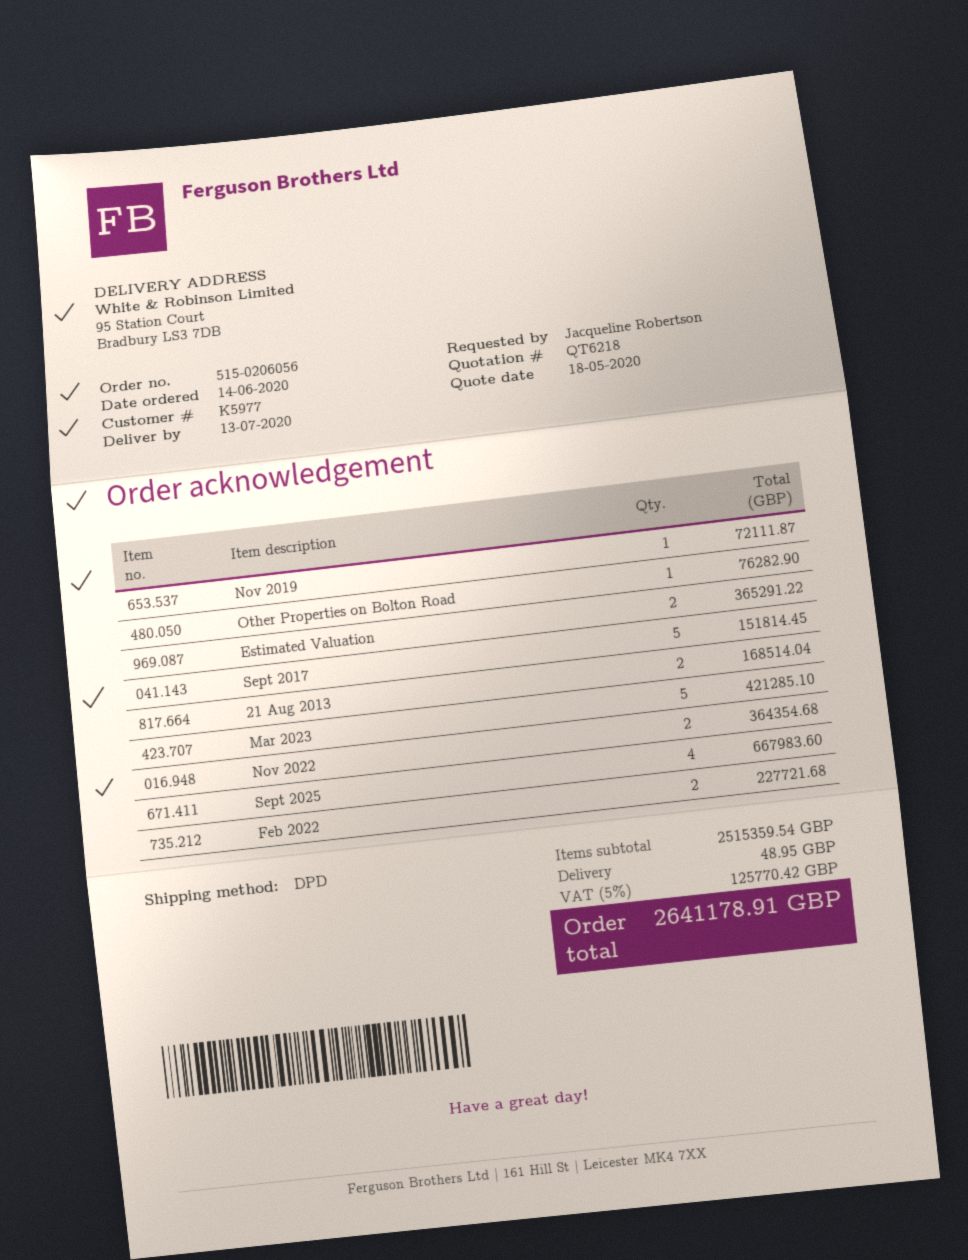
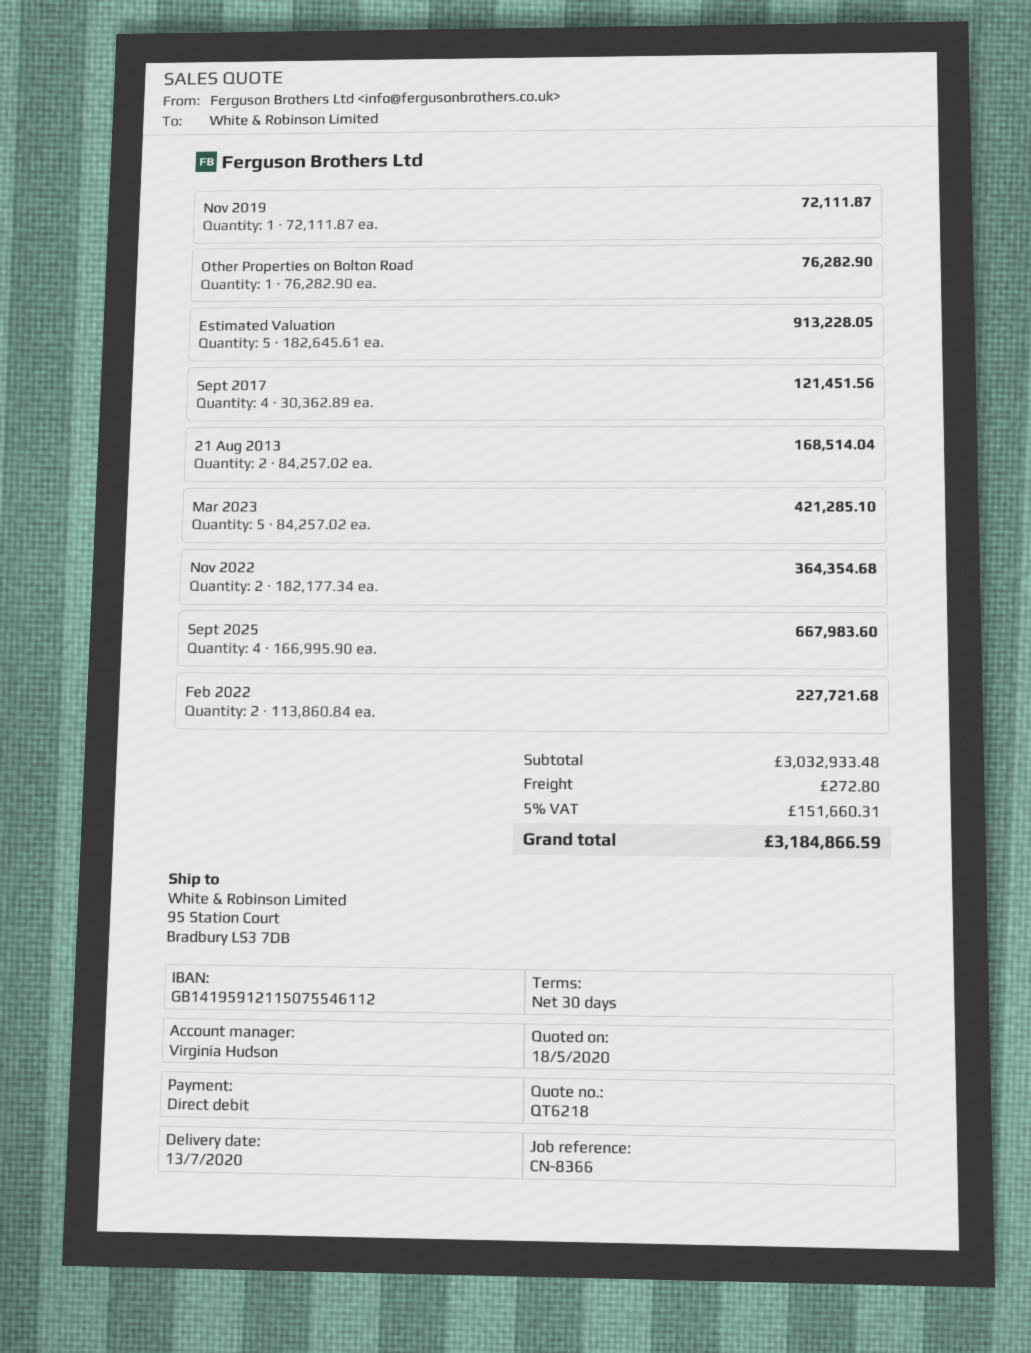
Estimated Valuation: 2 for 365291.22 -> 5 for 913228.05
Sept 2017: 5 for 151814.45 -> 4 for 121451.56
subtotal: 2515359.54 -> 3032933.48
shipping: 48.95 -> 272.80
tax: 5% = 125770.42 -> 5% = 151660.31
total: 2641178.91 -> 3184866.59

